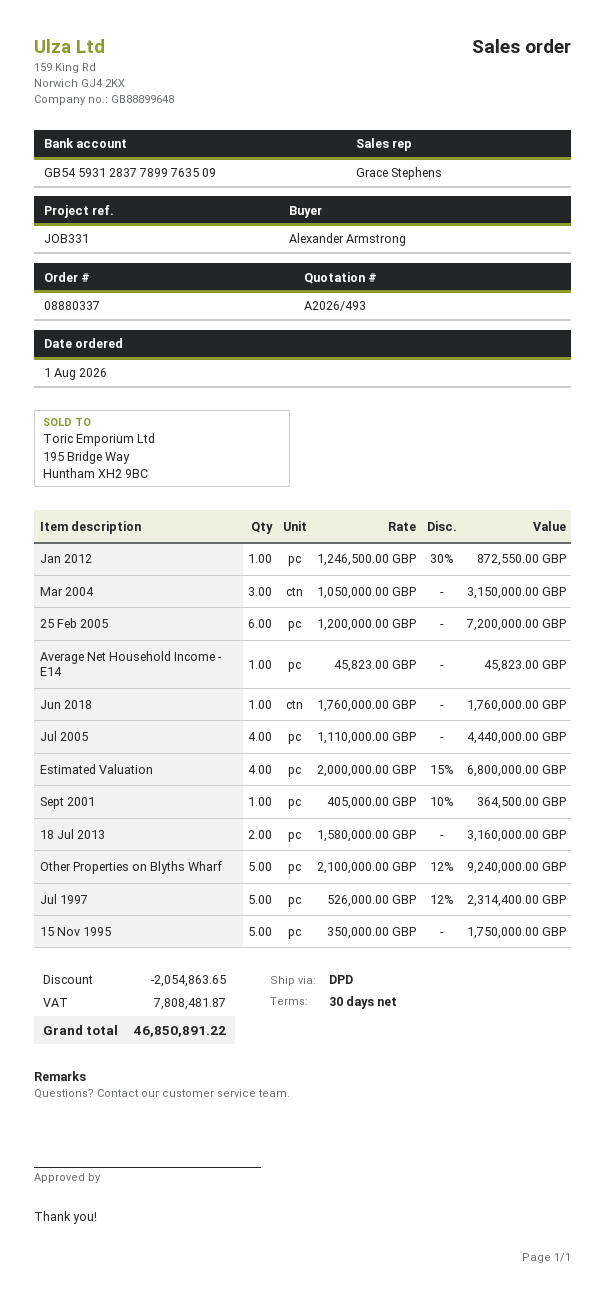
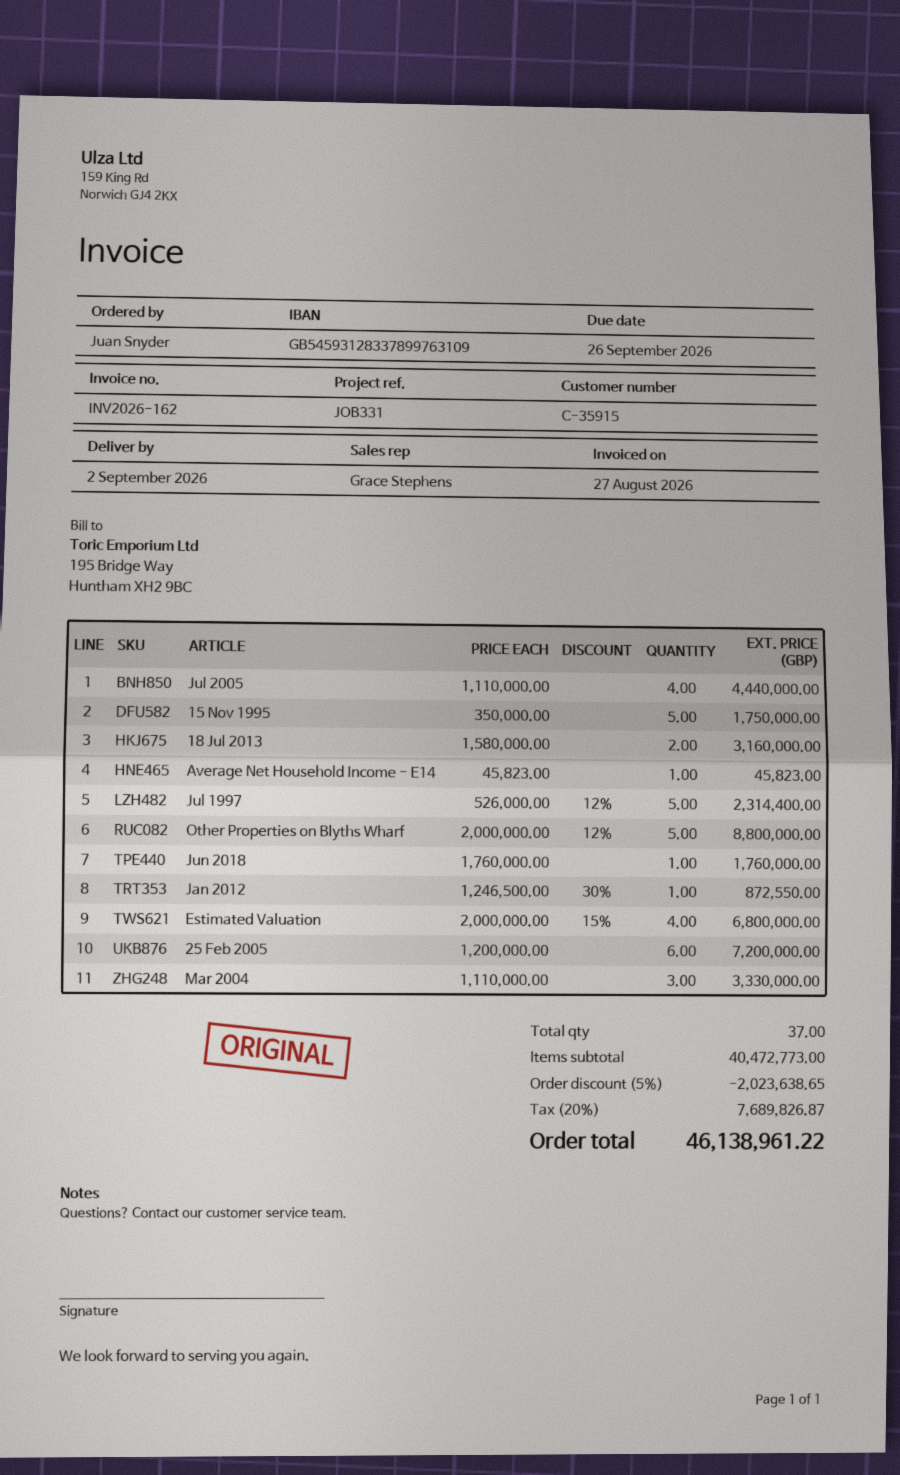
ordered by: Alexander Armstrong -> Juan Snyder
bank account: GB54593128377899763509 -> GB54593128337899763109
Mar 2004: 3 x 1050000.00 = 3150000.00 -> 3 x 1110000.00 = 3330000.00
Sept 2001: 1 x 405000.00 - 10% = 364500.00 -> none
Other Properties on Blyths Wharf: 5 x 2100000.00 - 12% = 9240000.00 -> 5 x 2000000.00 - 12% = 8800000.00
discount: 2054863.65 -> 2023638.65
tax: 7808481.87 -> 7689826.87
total: 46850891.22 -> 46138961.22

